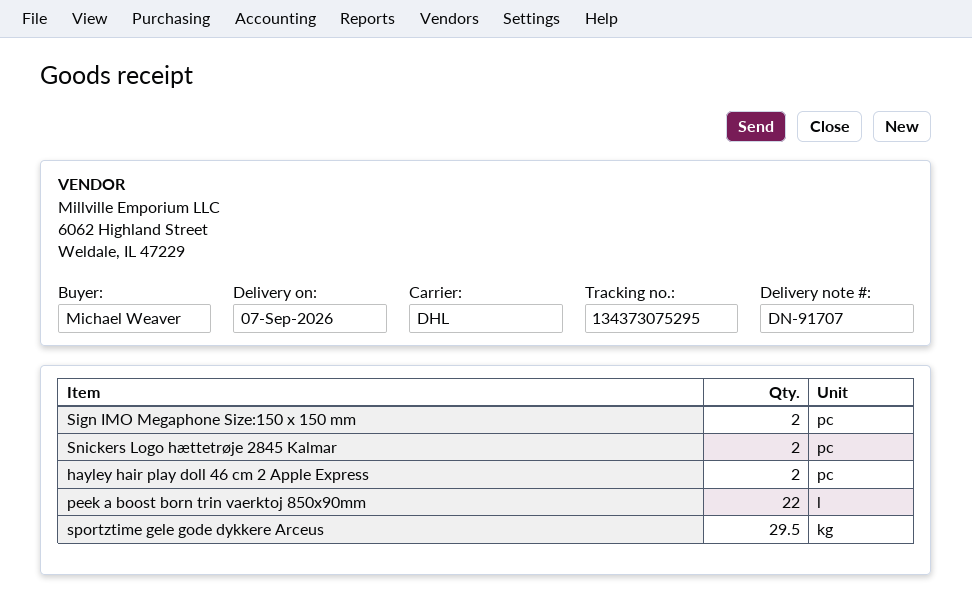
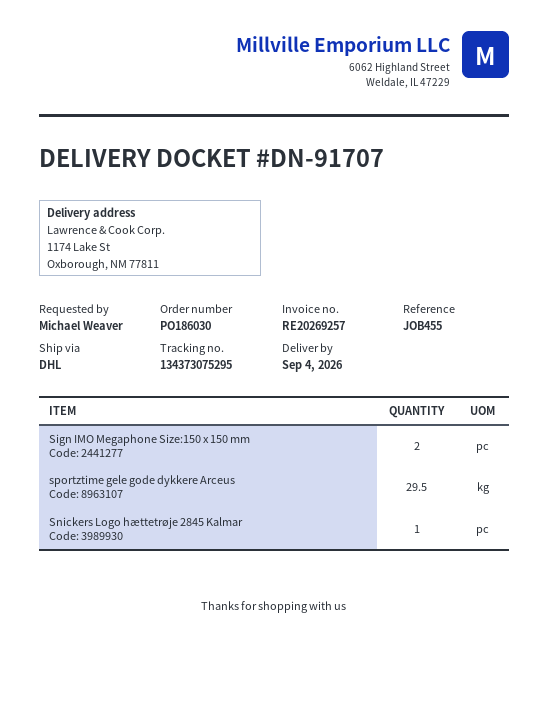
delivery date: 2026-09-07 -> 2026-09-04
Snickers Logo hættetrøje 2845 Kalmar: 2 -> 1
hayley hair play doll 46 cm 2 Apple Express: 2 -> none
peek a boost born trin vaerktoj 850x90mm: 22 -> none

